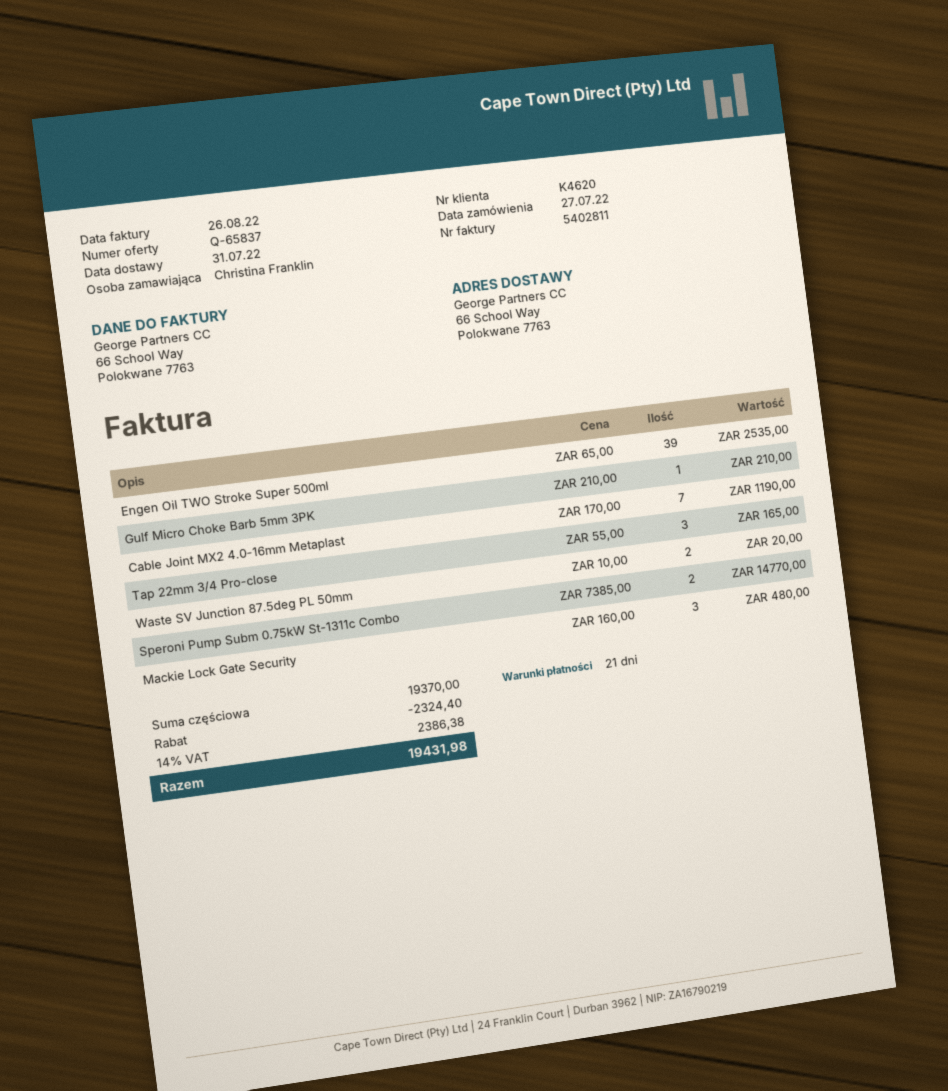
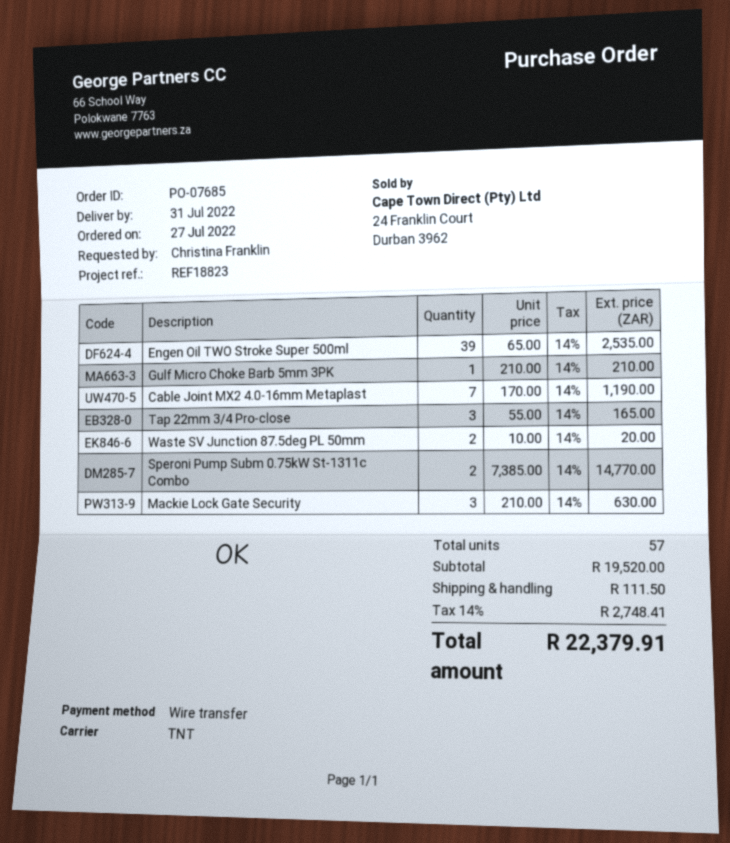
Mackie Lock Gate Security: 3 x 160.00 = 480.00 -> 3 x 210.00 = 630.00
subtotal: 19370.00 -> 19520.00
discount: 2324.40 -> none
shipping: none -> 111.50
tax: 14% = 2386.38 -> 14% = 2748.41
total: 19431.98 -> 22379.91

